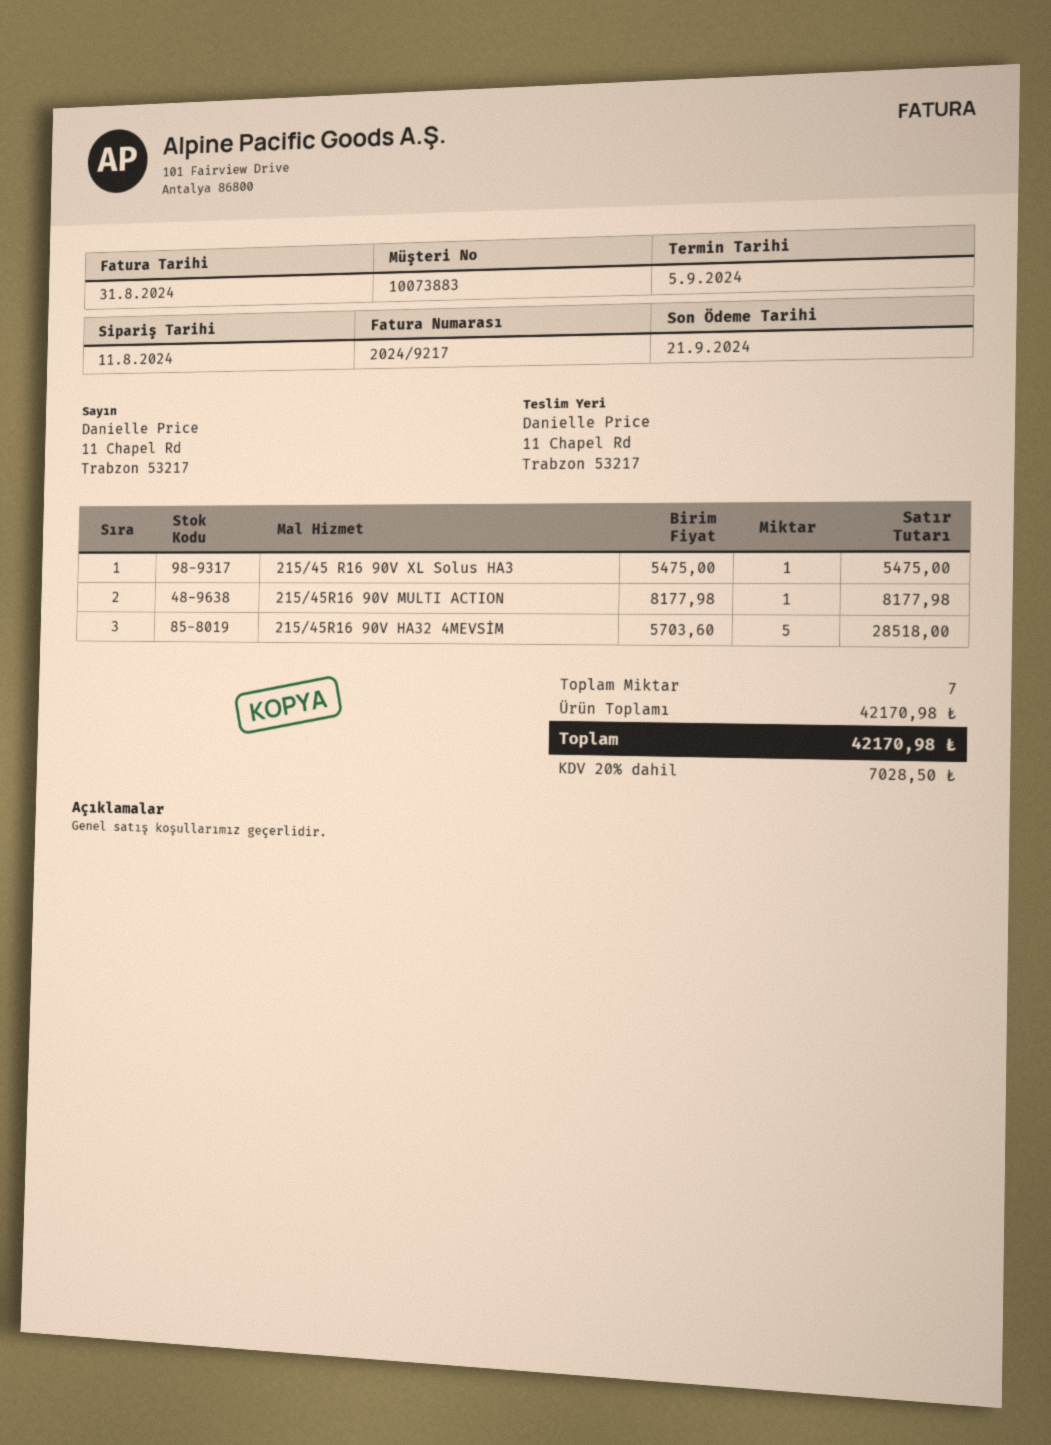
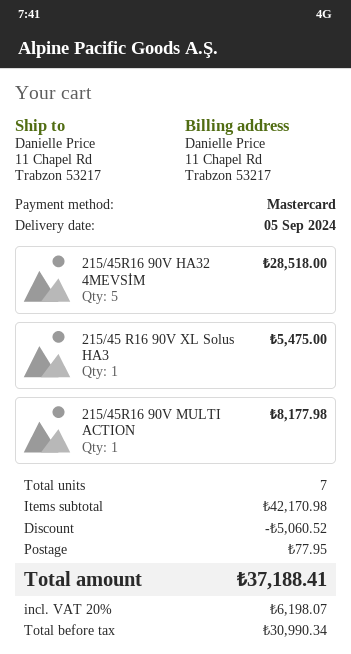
discount: none -> 5060.52
shipping: none -> 77.95
tax: 20% = 7028.50 -> 20% = 6198.07
total: 42170.98 -> 37188.41

